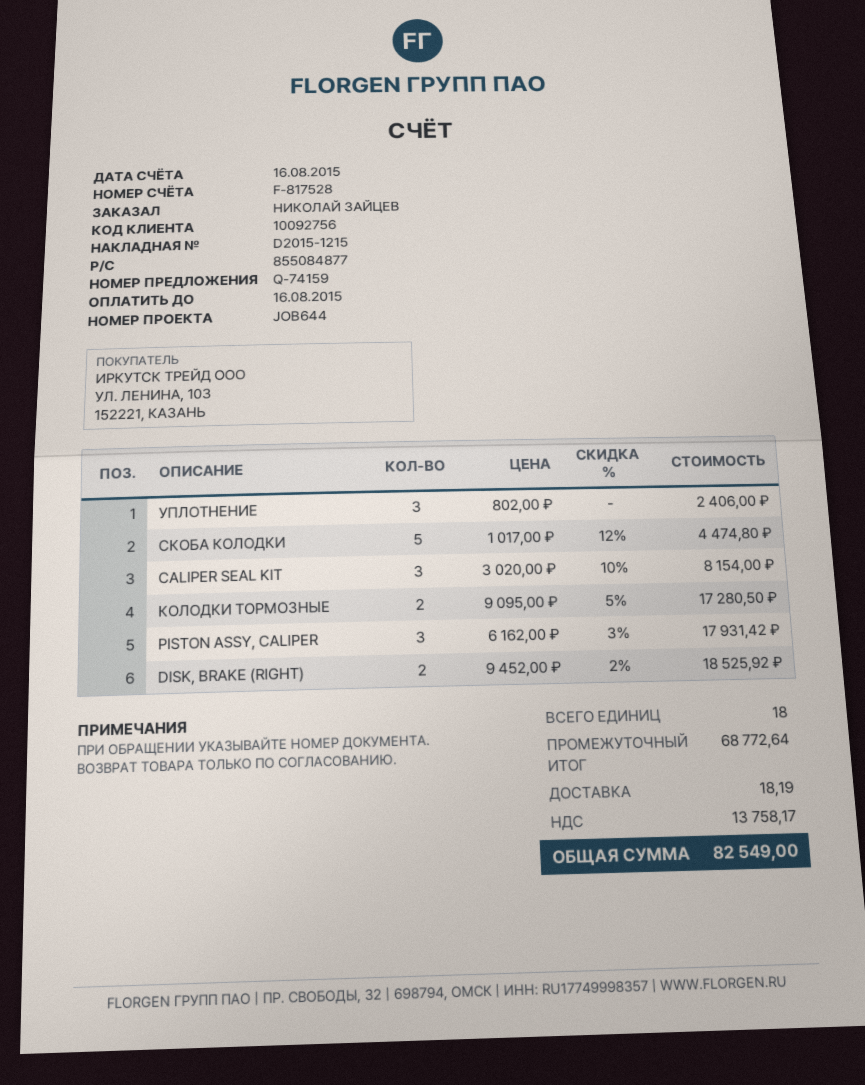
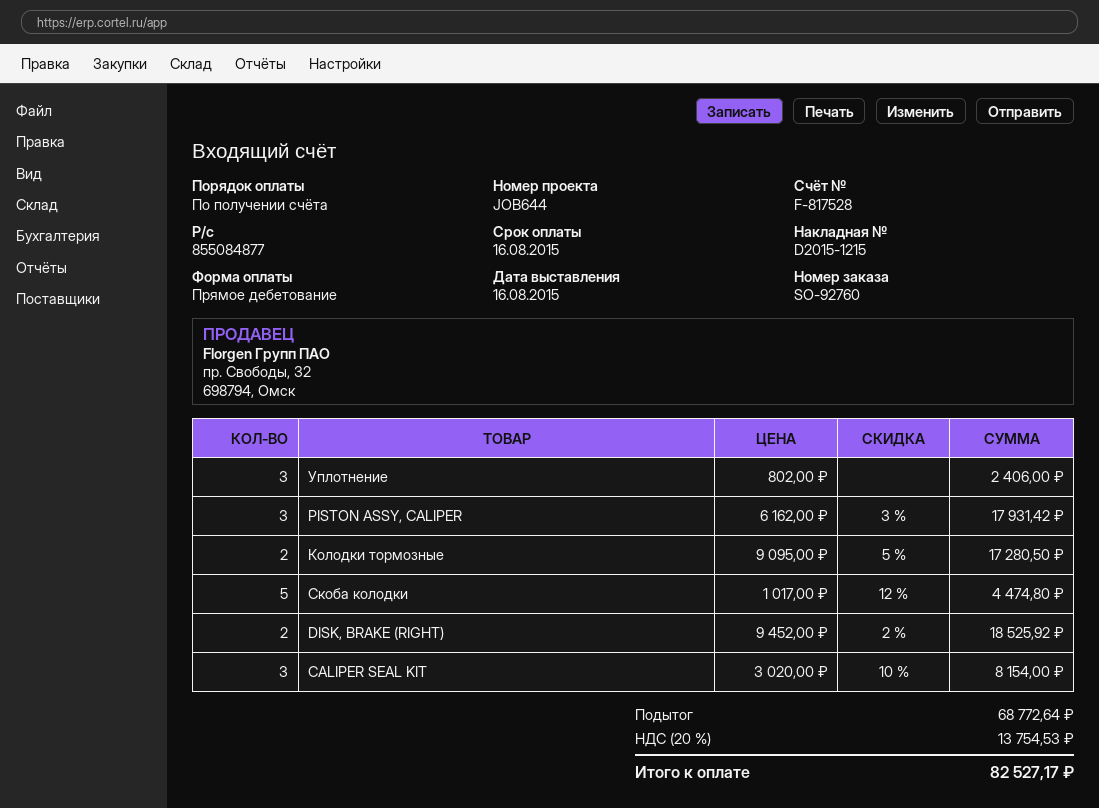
shipping: 18.19 -> none
tax: 13758.17 -> 13754.53
total: 82549.00 -> 82527.17

